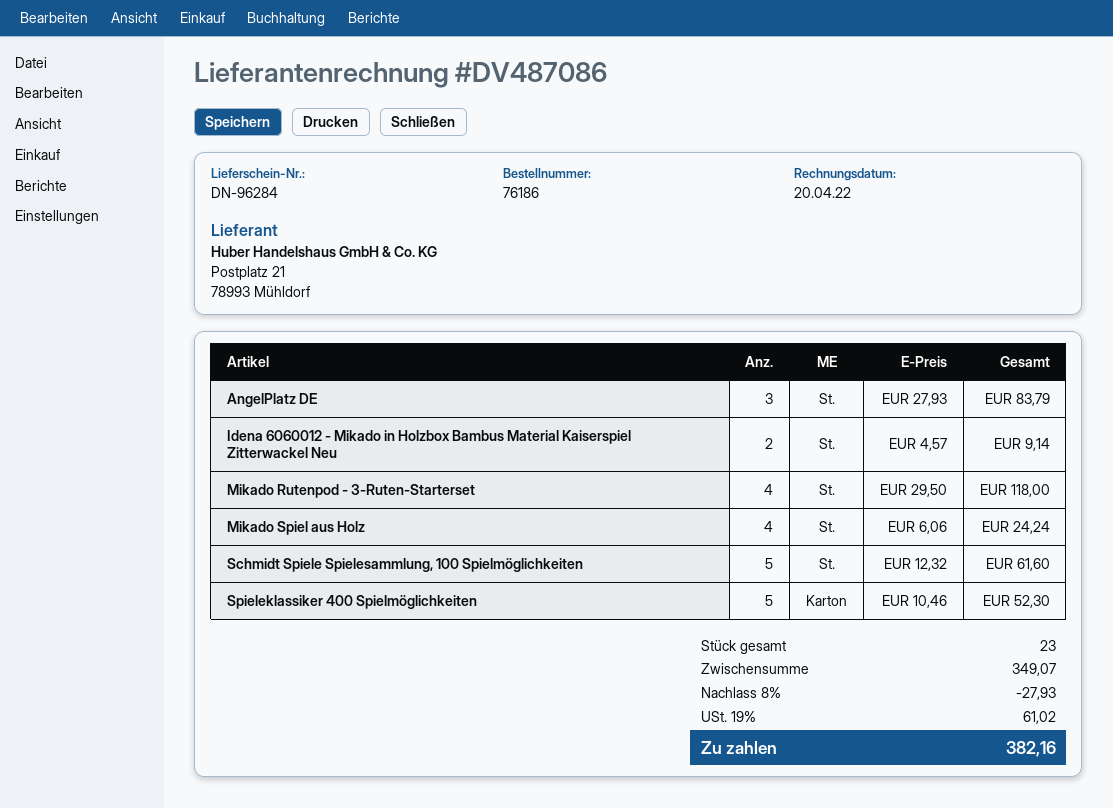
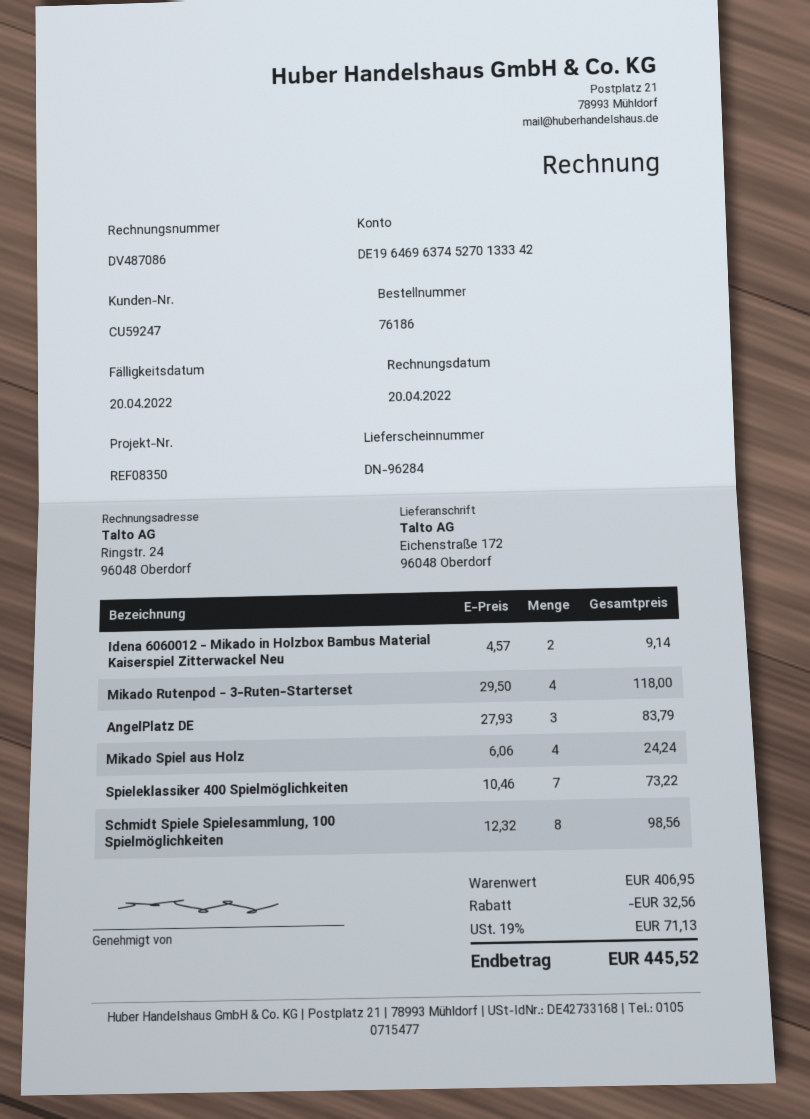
Schmidt Spiele Spielesammlung, 100 Spielmöglichkeiten: 5 x 12.32 = 61.60 -> 8 x 12.32 = 98.56
Spieleklassiker 400 Spielmöglichkeiten: 5 x 10.46 = 52.30 -> 7 x 10.46 = 73.22
subtotal: 349.07 -> 406.95
discount: 27.93 -> 32.56
tax: 19% = 61.02 -> 19% = 71.13
total: 382.16 -> 445.52

